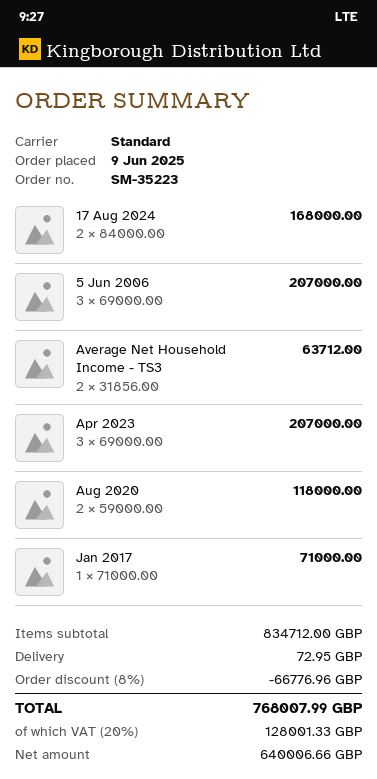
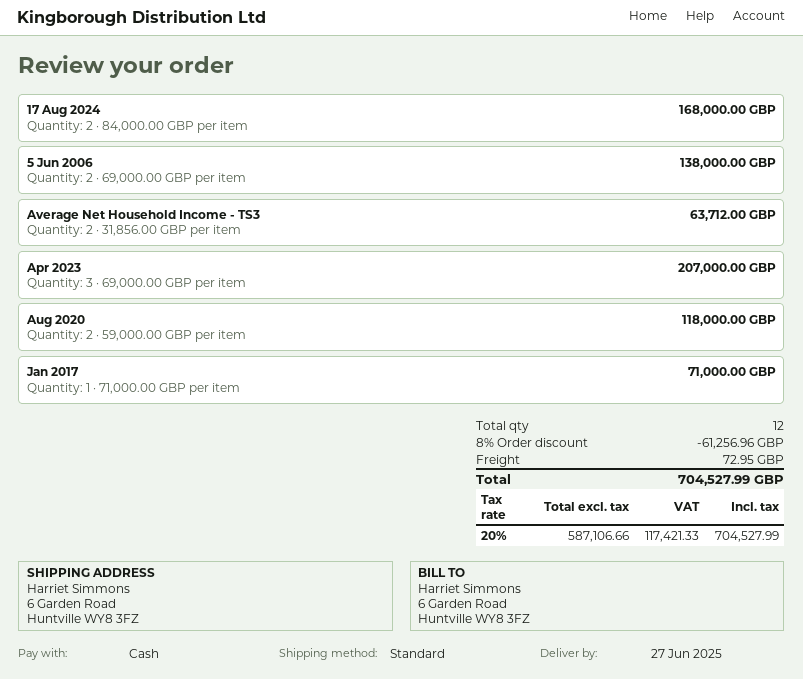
5 Jun 2006: 3 x 69000.00 = 207000.00 -> 2 x 69000.00 = 138000.00
discount: 8% = 66776.96 -> 8% = 61256.96
net: 640006.66 -> 587106.66
tax: 20% = 128001.33 -> 20% = 117421.33
total: 768007.99 -> 704527.99

